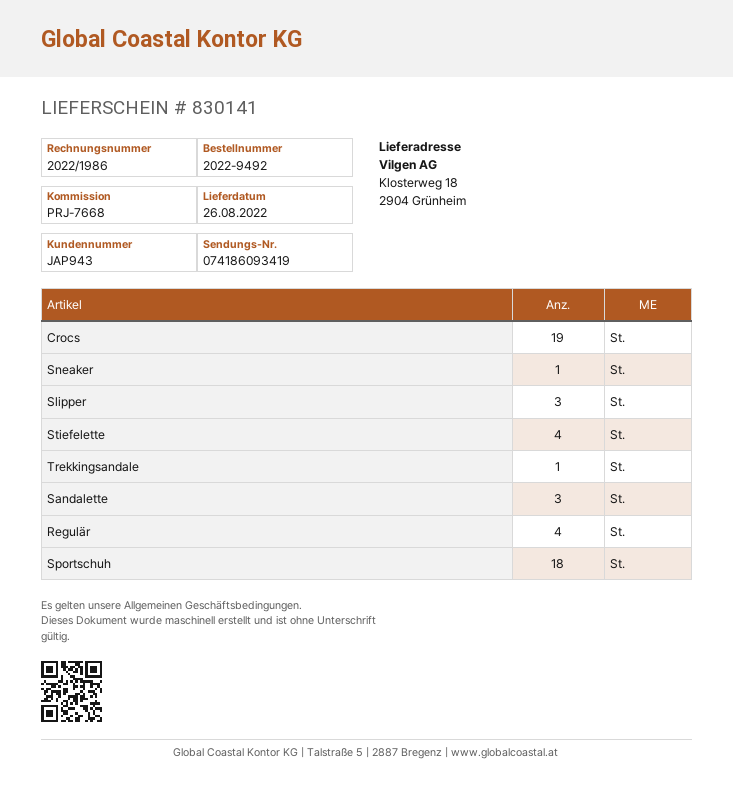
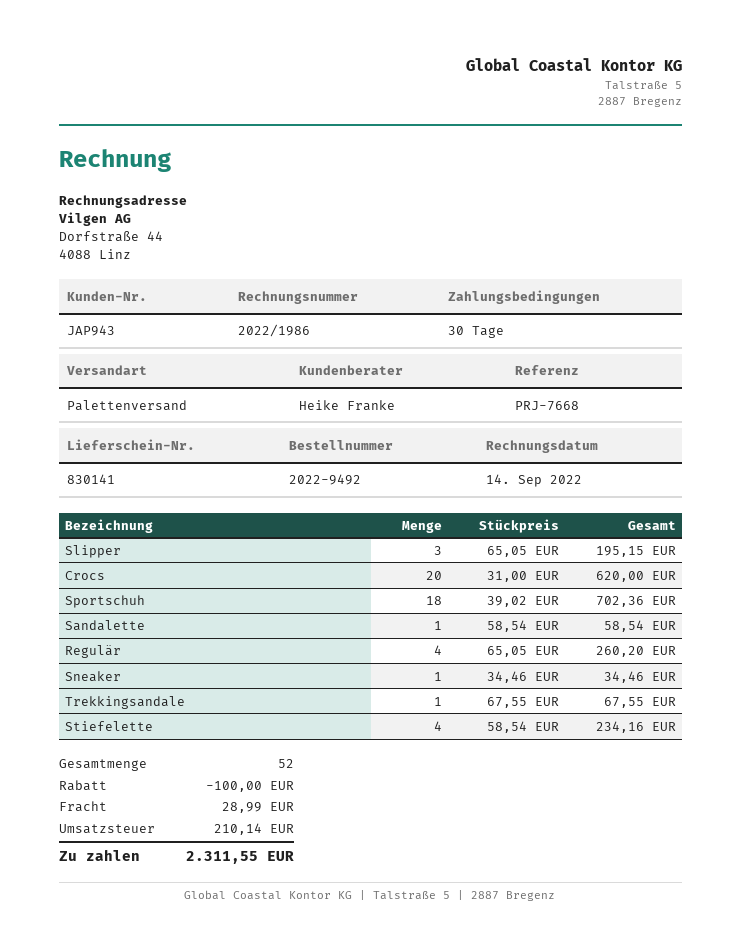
Crocs: 19 -> 20
Sandalette: 3 -> 1

